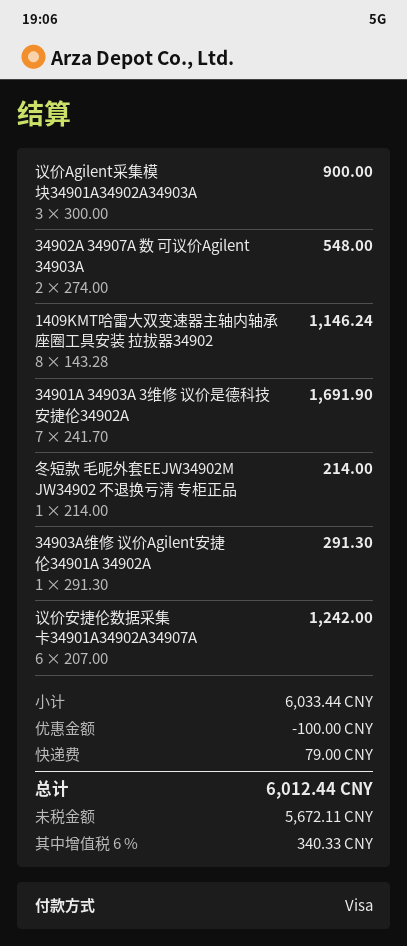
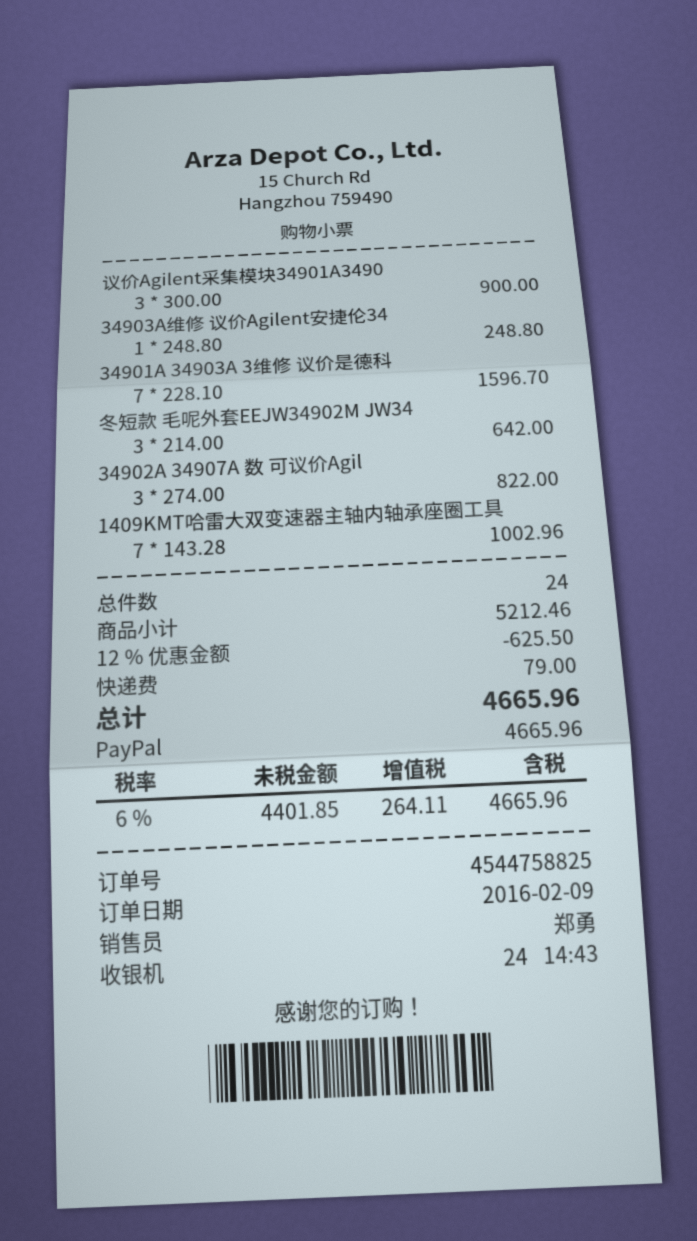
payment method: Visa -> PayPal
34902A 34907A 数 可议价Agilent 34903A: 2 x 274.00 = 548.00 -> 3 x 274.00 = 822.00
1409KMT哈雷大双变速器主轴内轴承座圈工具安装 拉拔器34902: 8 x 143.28 = 1146.24 -> 7 x 143.28 = 1002.96
34901A 34903A 3维修 议价是德科技 安捷伦34902A: 7 x 241.70 = 1691.90 -> 7 x 228.10 = 1596.70
冬短款 毛呢外套EEJW34902M JW34902 不退换亏清 专柜正品: 1 x 214.00 = 214.00 -> 3 x 214.00 = 642.00
34903A维修 议价Agilent安捷伦34901A 34902A: 1 x 291.30 = 291.30 -> 1 x 248.80 = 248.80
议价安捷伦数据采集卡34901A34902A34907A: 6 x 207.00 = 1242.00 -> none
subtotal: 6033.44 -> 5212.46
discount: 100.00 -> 625.50
net: 5672.11 -> 4401.85
tax: 6% = 340.33 -> 6% = 264.11
total: 6012.44 -> 4665.96

